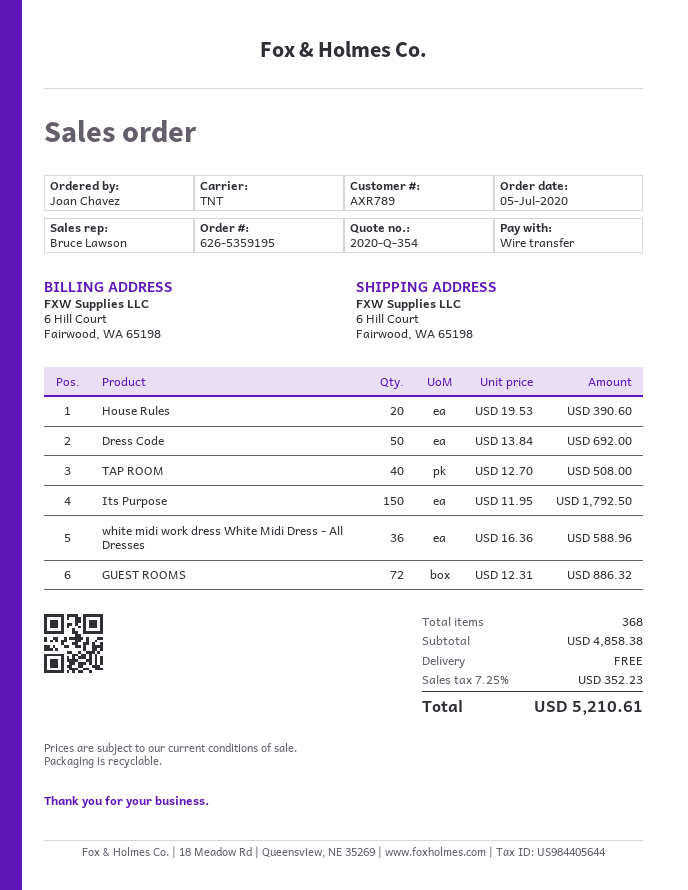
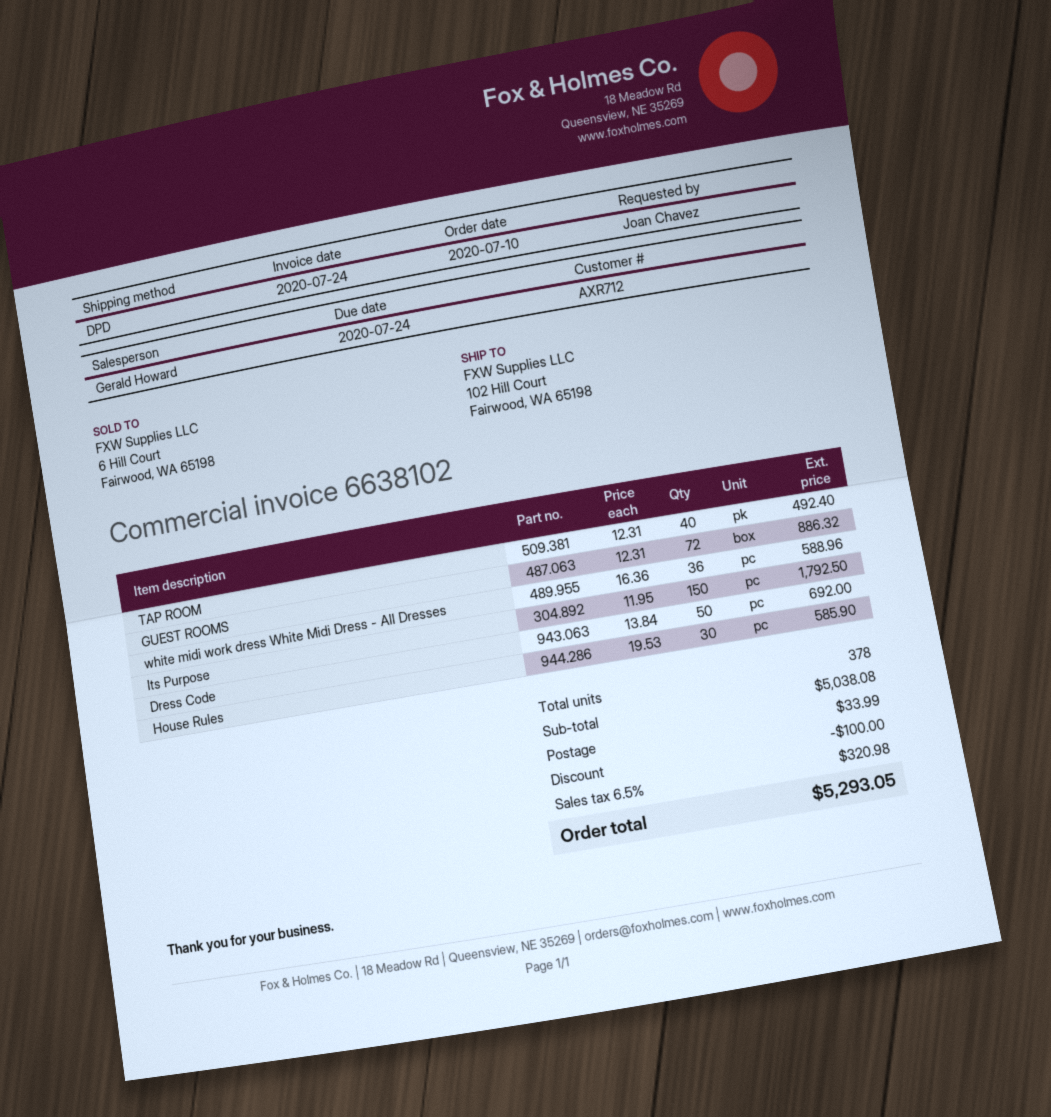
order date: 2020-07-05 -> 2020-07-10
customer number: AXR789 -> AXR712
sales rep: Bruce Lawson -> Gerald Howard
shipping method: TNT -> DPD
ship to: 6 Hill Court, Fairwood, WA 65198 -> 102 Hill Court, Fairwood, WA 65198
House Rules: 20 x 19.53 = 390.60 -> 30 x 19.53 = 585.90
TAP ROOM: 40 x 12.70 = 508.00 -> 40 x 12.31 = 492.40
total quantity: 368 -> 378
subtotal: 4858.38 -> 5038.08
discount: none -> 100.00
shipping: 0.00 -> 33.99
tax: 7.25% = 352.23 -> 6.5% = 320.98
total: 5210.61 -> 5293.05

